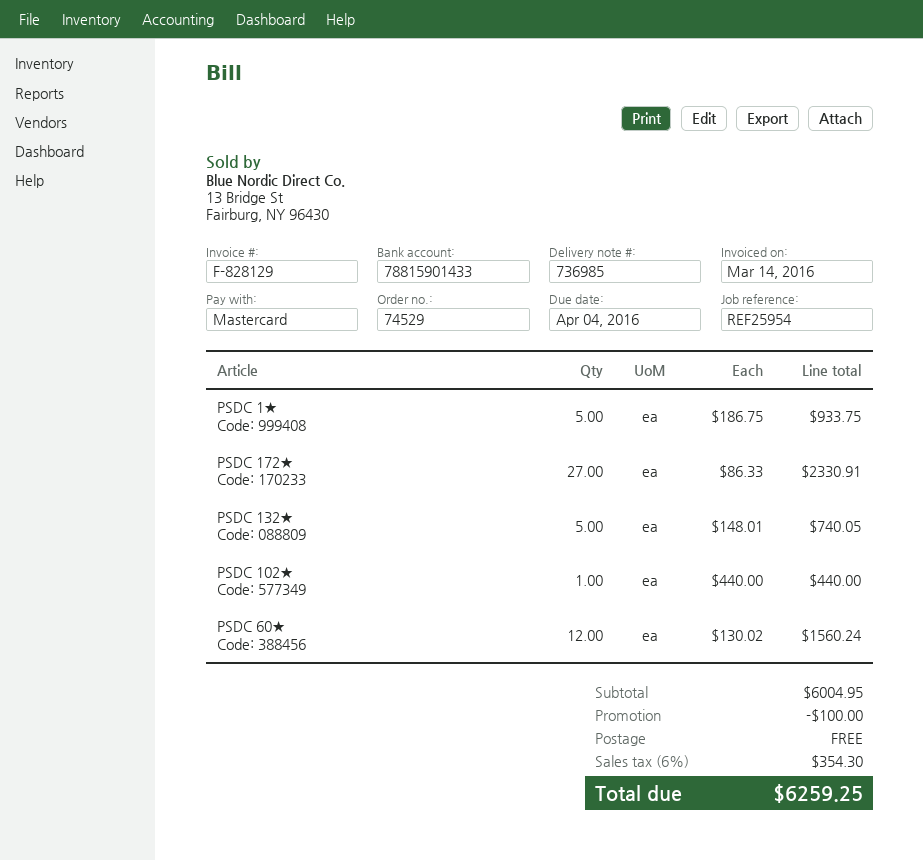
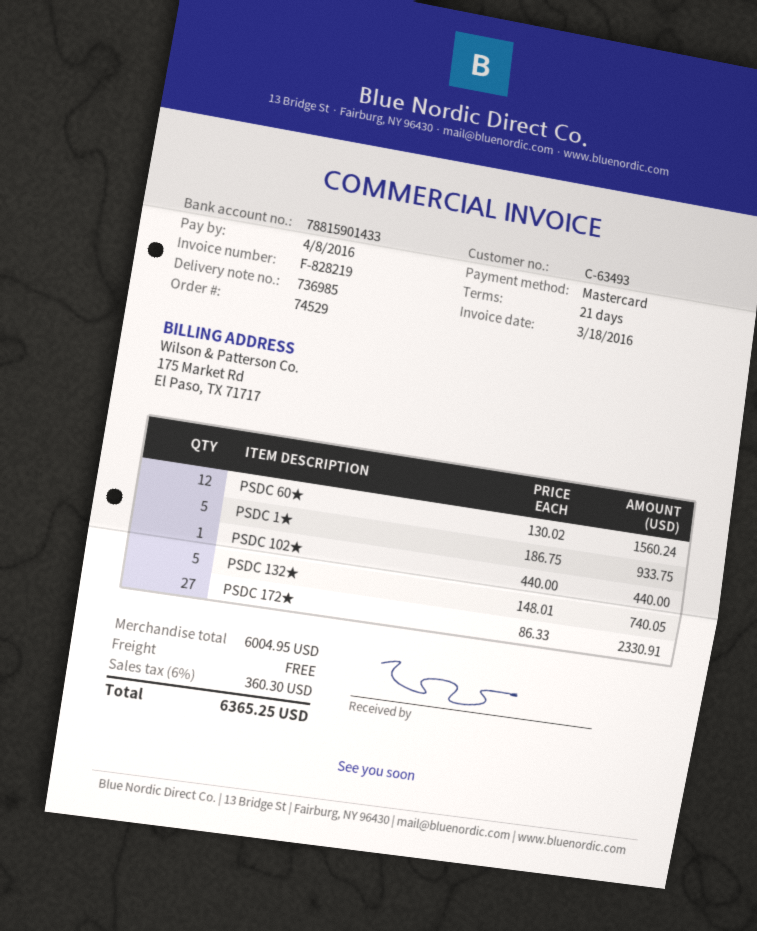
invoice number: F-828129 -> F-828219
invoice date: 2016-03-14 -> 2016-03-18
due date: 2016-04-04 -> 2016-04-08
discount: 100.00 -> none
tax: 6% = 354.30 -> 6% = 360.30
total: 6259.25 -> 6365.25

